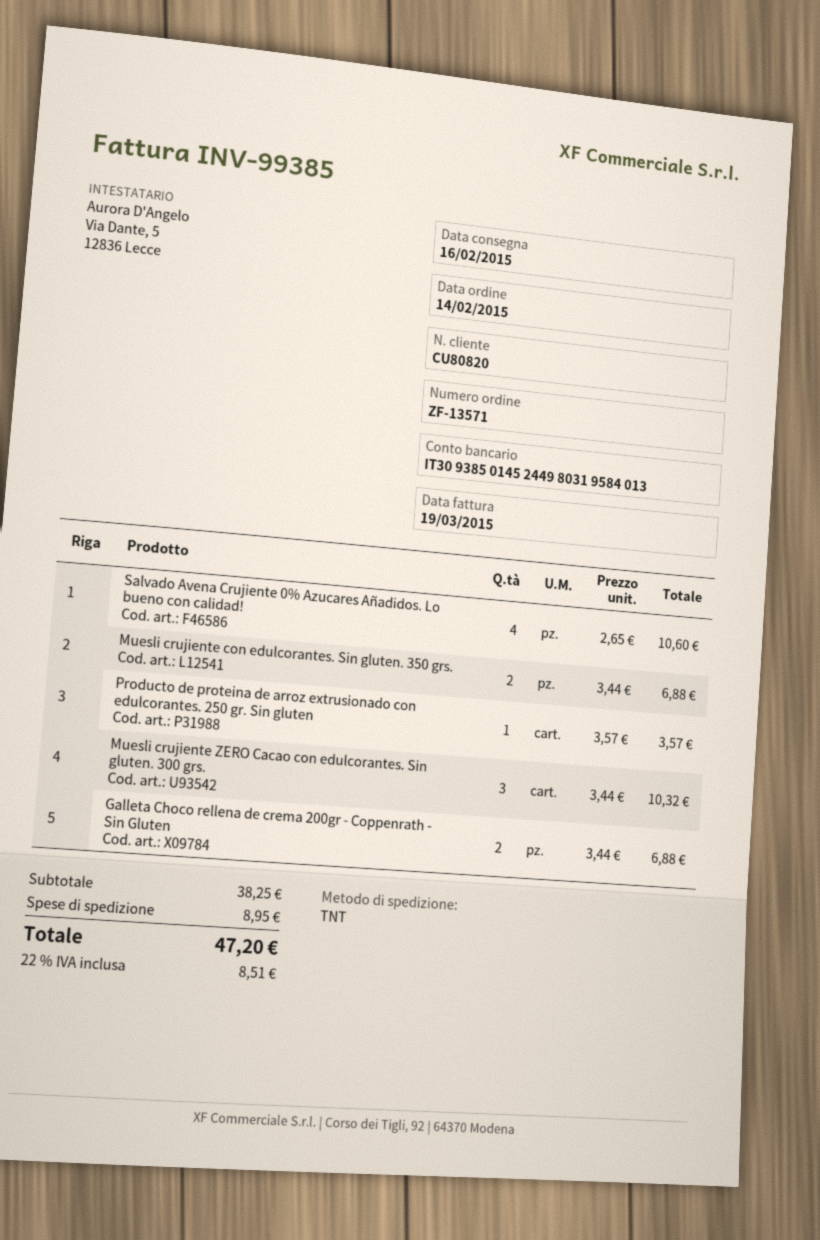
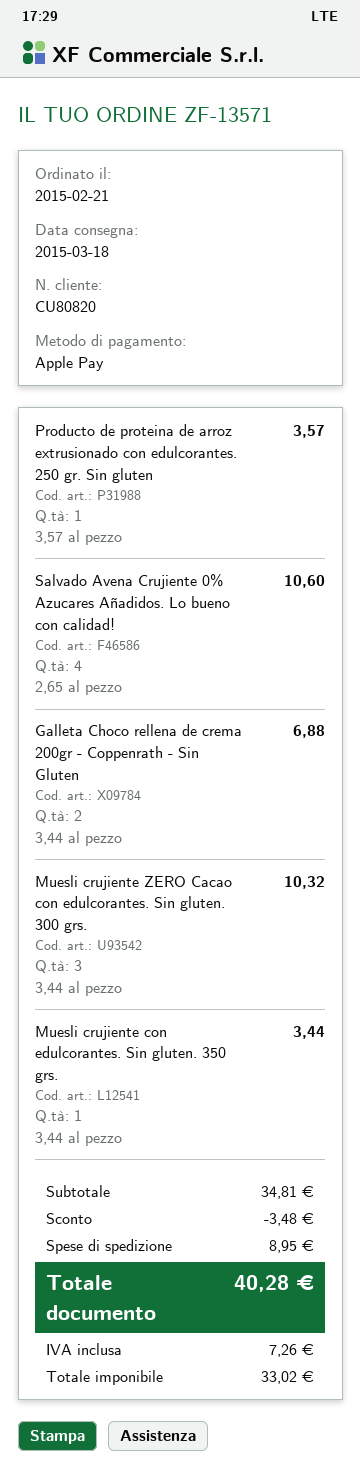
order date: 2015-02-14 -> 2015-02-21
delivery date: 2015-02-16 -> 2015-03-18
Muesli crujiente con edulcorantes. Sin gluten. 350 grs.: 2 x 3.44 = 6.88 -> 1 x 3.44 = 3.44
subtotal: 38.25 -> 34.81
discount: none -> 3.48
tax: 8.51 -> 7.26
total: 47.20 -> 40.28

